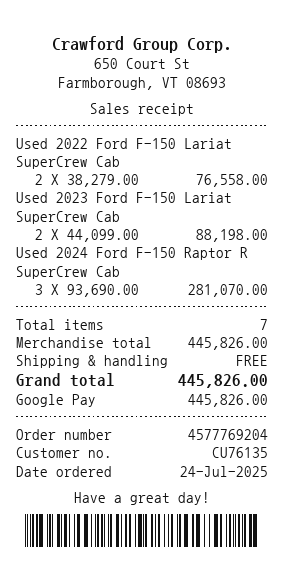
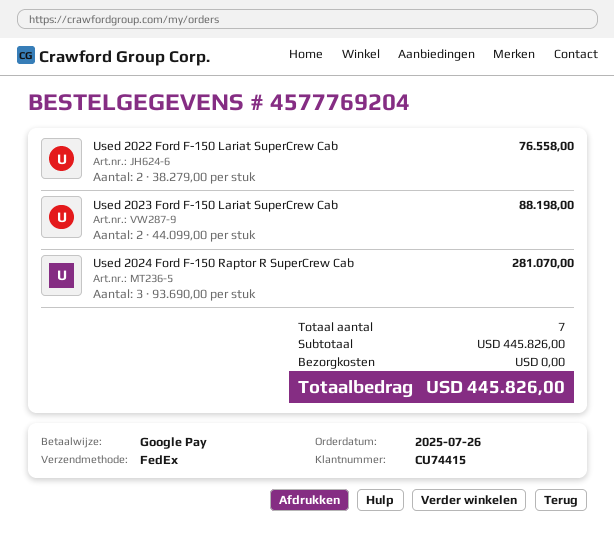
order date: 2025-07-24 -> 2025-07-26
customer number: CU76135 -> CU74415

